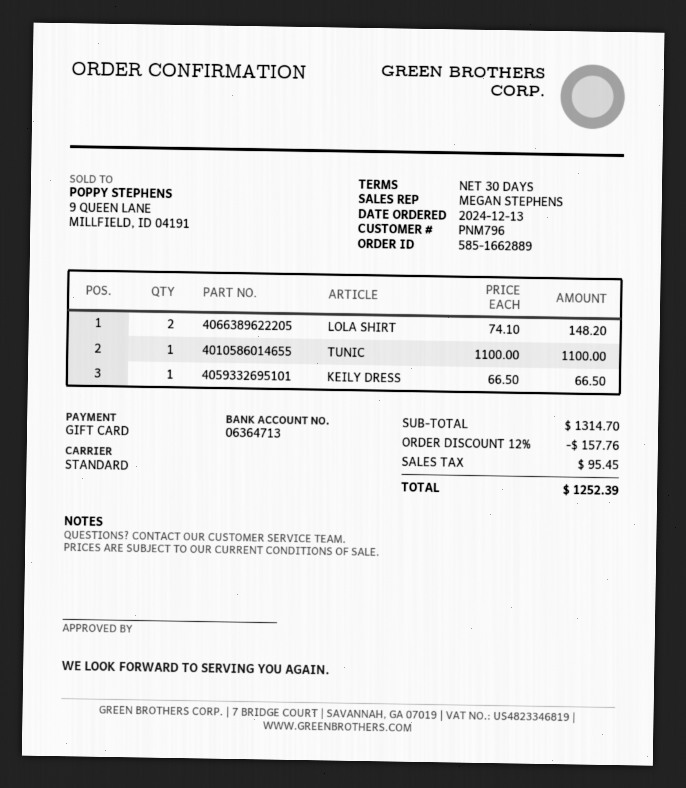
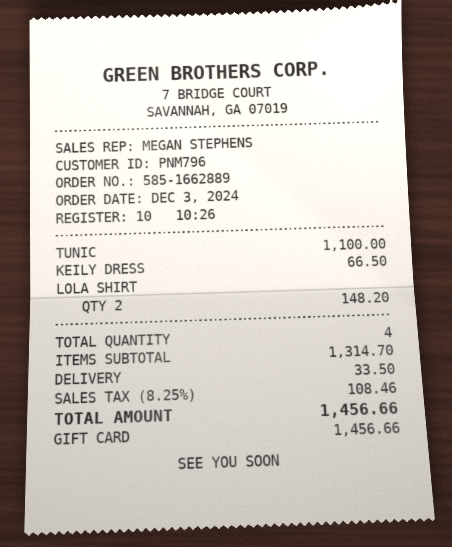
order date: 2024-12-13 -> 2024-12-03
discount: 12% = 157.76 -> none
shipping: none -> 33.50
tax: 95.45 -> 108.46
total: 1252.39 -> 1456.66

